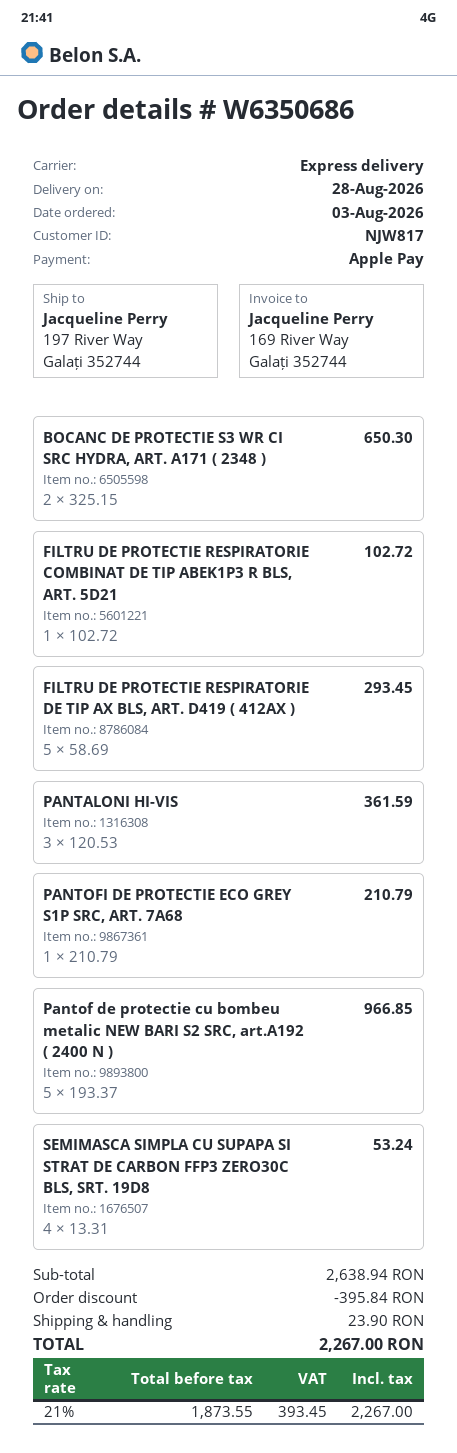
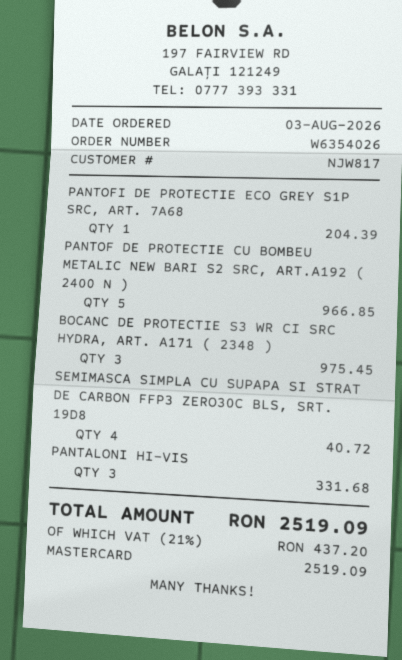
order number: W6350686 -> W6354026
payment method: Apple Pay -> Mastercard
BOCANC DE PROTECTIE S3 WR CI SRC HYDRA, ART. A171 ( 2348 ): 2 for 650.30 -> 3 for 975.45
FILTRU DE PROTECTIE RESPIRATORIE COMBINAT DE TIP ABEK1P3 R BLS, ART. 5D21: 1 for 102.72 -> none
FILTRU DE PROTECTIE RESPIRATORIE DE TIP AX BLS, ART. D419 ( 412AX ): 5 for 293.45 -> none
PANTALONI HI-VIS: 3 for 361.59 -> 3 for 331.68
PANTOFI DE PROTECTIE ECO GREY S1P SRC, ART. 7A68: 1 for 210.79 -> 1 for 204.39
SEMIMASCA SIMPLA CU SUPAPA SI STRAT DE CARBON FFP3 ZERO30C BLS, SRT. 19D8: 4 for 53.24 -> 4 for 40.72
discount: 395.84 -> none
shipping: 23.90 -> none
tax: 21% = 393.45 -> 21% = 437.20
total: 2267.00 -> 2519.09

